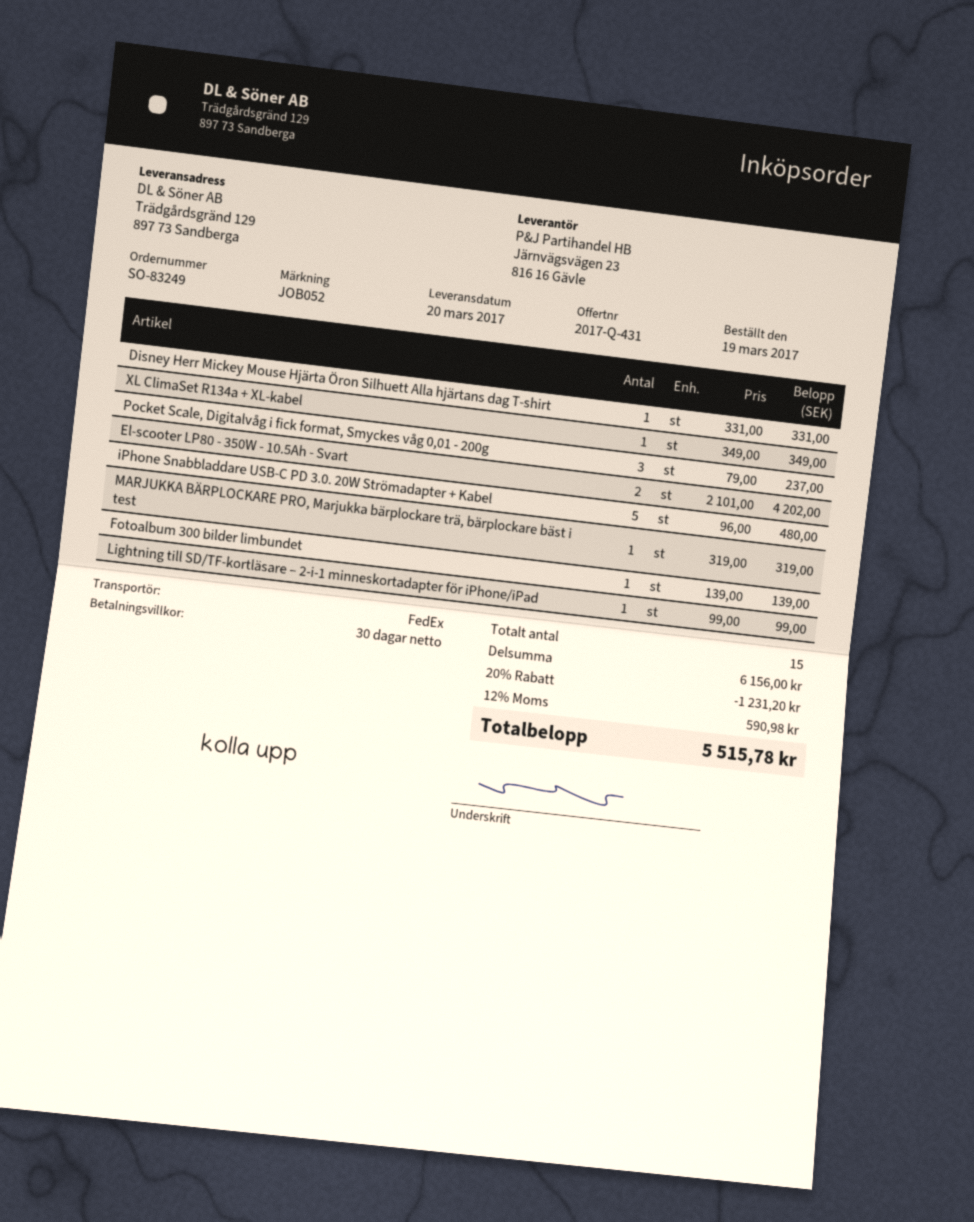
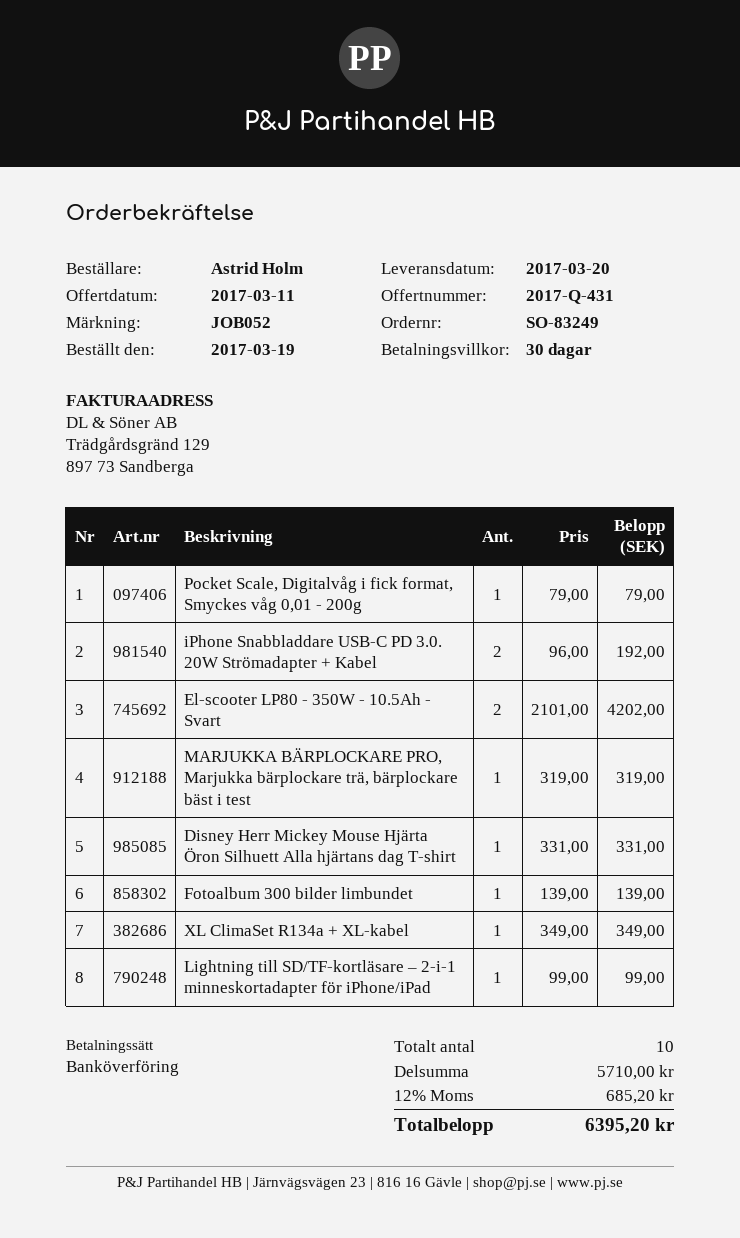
Pocket Scale, Digitalvåg i fick format, Smyckes våg 0,01 - 200g: 3 x 79.00 = 237.00 -> 1 x 79.00 = 79.00
iPhone Snabbladdare USB-C PD 3.0. 20W Strömadapter + Kabel: 5 x 96.00 = 480.00 -> 2 x 96.00 = 192.00
total quantity: 15 -> 10
subtotal: 6156.00 -> 5710.00
discount: 20% = 1231.20 -> none
tax: 12% = 590.98 -> 12% = 685.20
total: 5515.78 -> 6395.20

